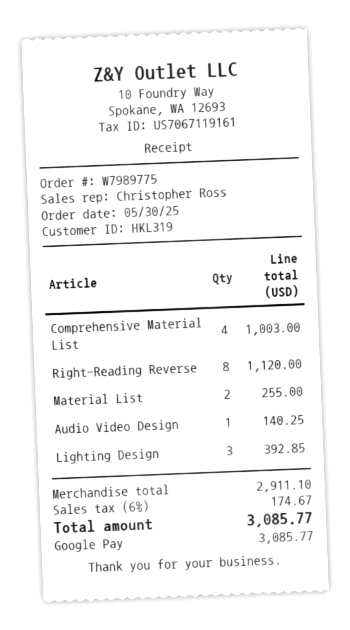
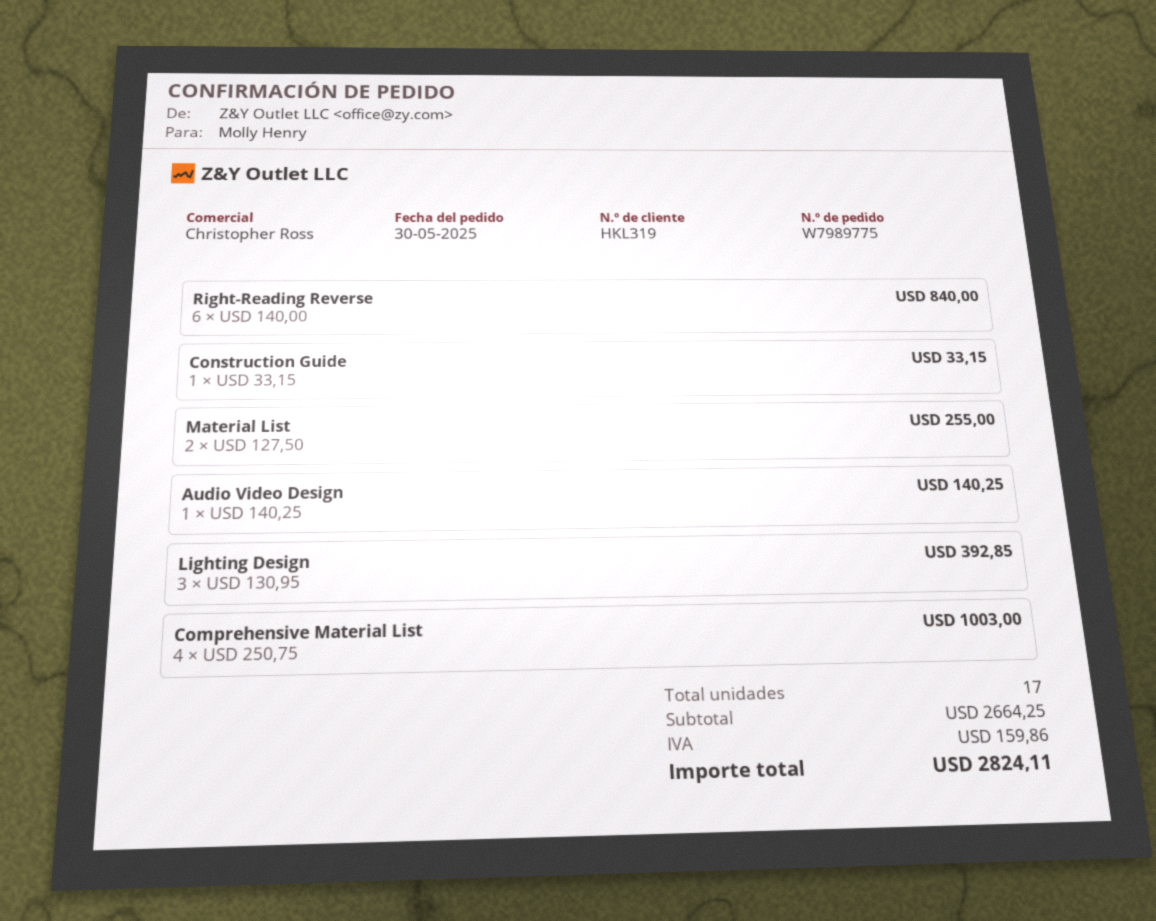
Right-Reading Reverse: 8 for 1120.00 -> 6 for 840.00
Construction Guide: none -> 1 for 33.15
subtotal: 2911.10 -> 2664.25
tax: 174.67 -> 159.86
total: 3085.77 -> 2824.11

